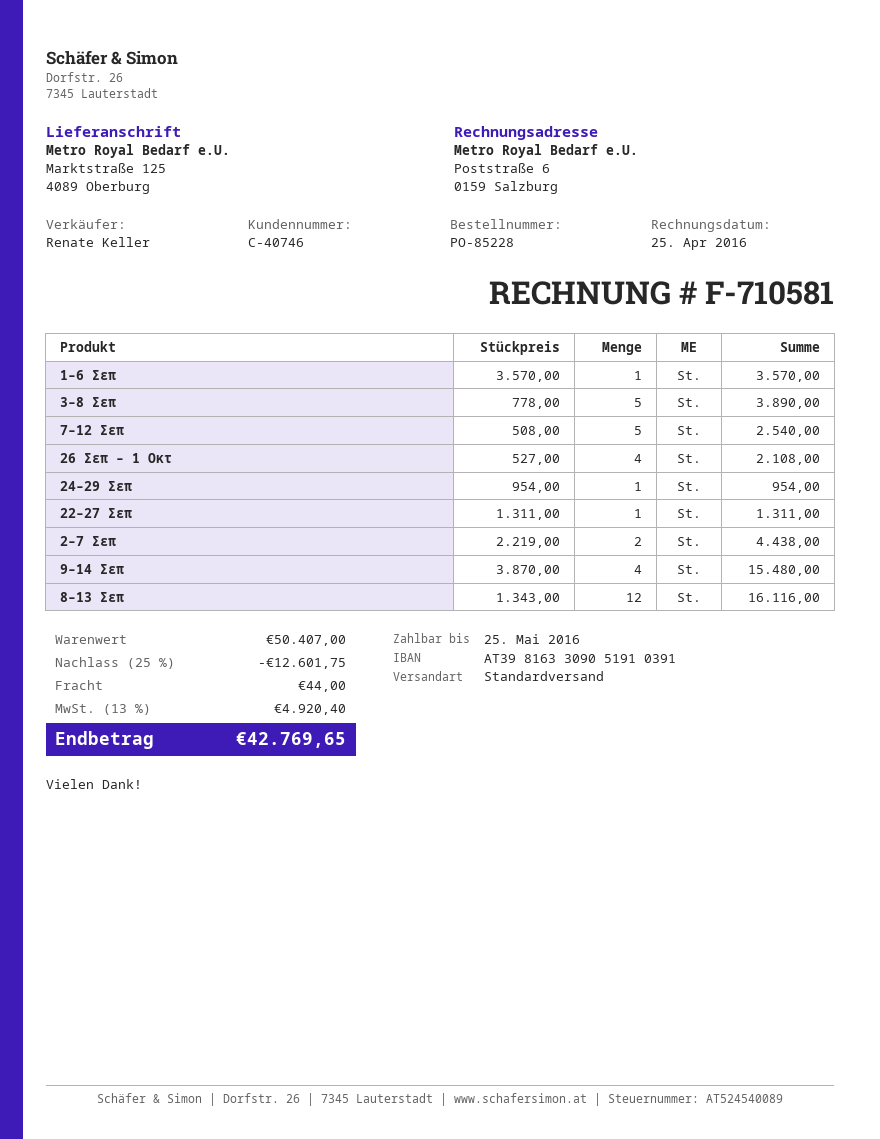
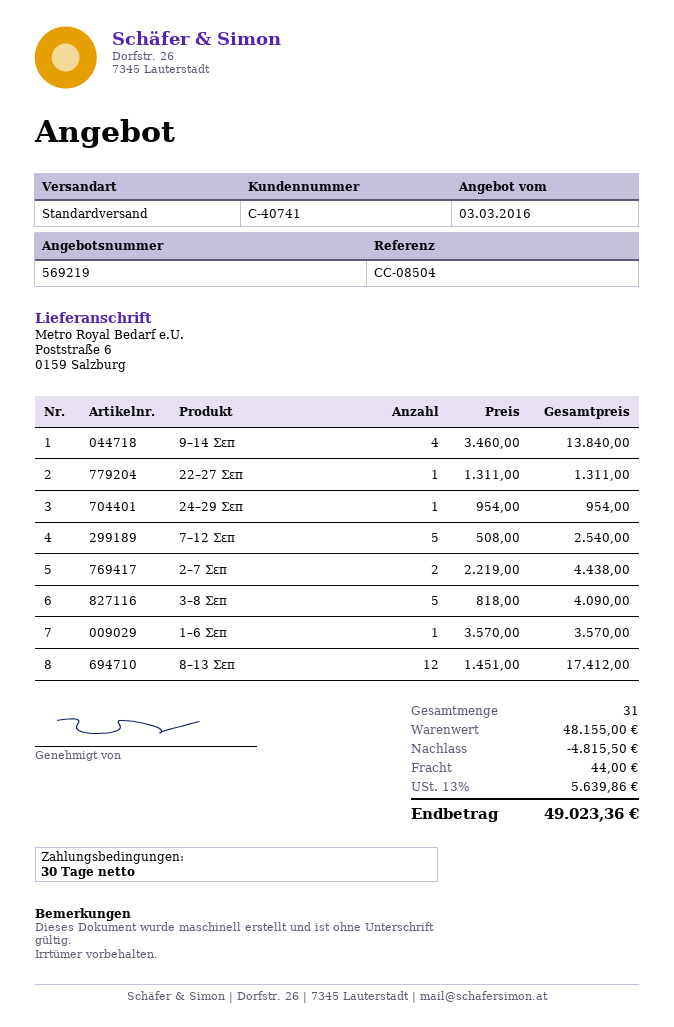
customer number: C-40746 -> C-40741
ship to: Marktstraße 125, 4089 Oberburg -> Poststraße 6, 0159 Salzburg
3–8 Σεπ: 5 x 778.00 = 3890.00 -> 5 x 818.00 = 4090.00
26 Σεπ – 1 Οκτ: 4 x 527.00 = 2108.00 -> none
9–14 Σεπ: 4 x 3870.00 = 15480.00 -> 4 x 3460.00 = 13840.00
8–13 Σεπ: 12 x 1343.00 = 16116.00 -> 12 x 1451.00 = 17412.00
subtotal: 50407.00 -> 48155.00
discount: 12601.75 -> 4815.50
tax: 13% = 4920.40 -> 13% = 5639.86
total: 42769.65 -> 49023.36

